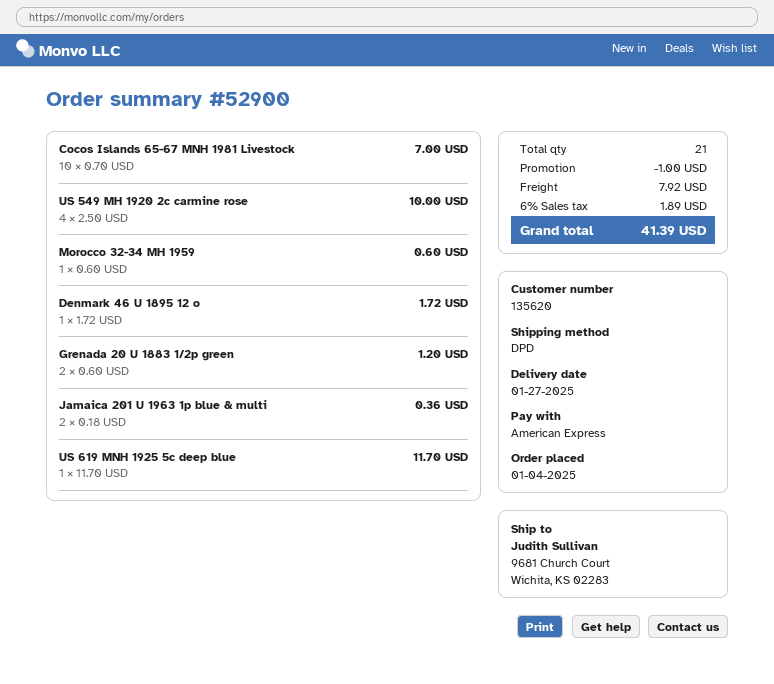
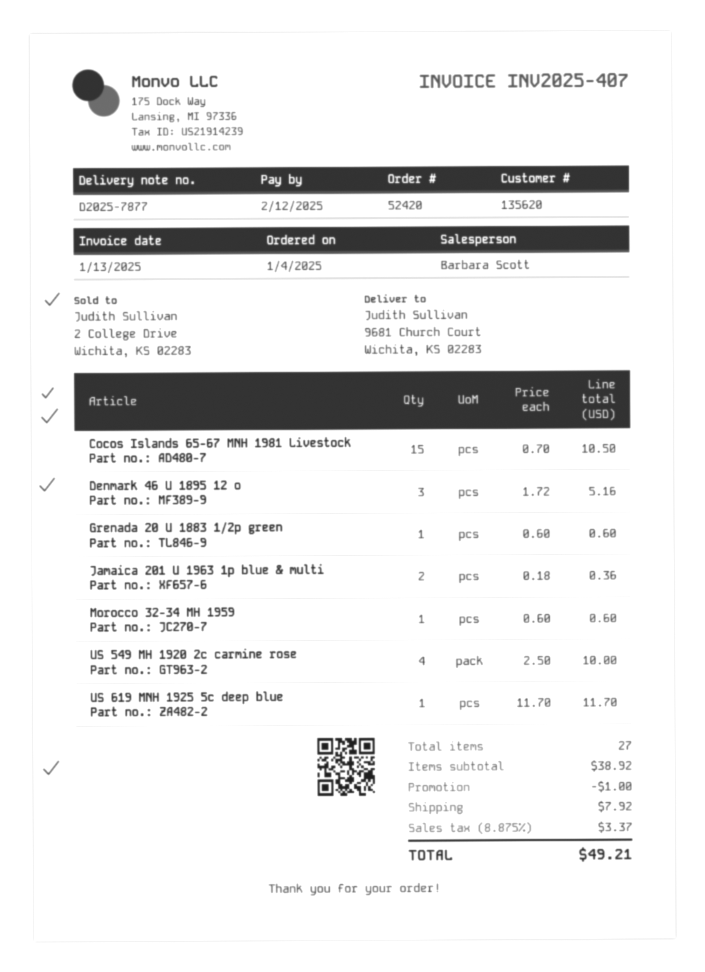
order number: 52900 -> 52420
Cocos Islands 65-67 MNH 1981 Livestock: 10 x 0.70 = 7.00 -> 15 x 0.70 = 10.50
Denmark 46 U 1895 12 o: 1 x 1.72 = 1.72 -> 3 x 1.72 = 5.16
Grenada 20 U 1883 1/2p green: 2 x 0.60 = 1.20 -> 1 x 0.60 = 0.60
total quantity: 21 -> 27
tax: 6% = 1.89 -> 8.875% = 3.37
total: 41.39 -> 49.21

